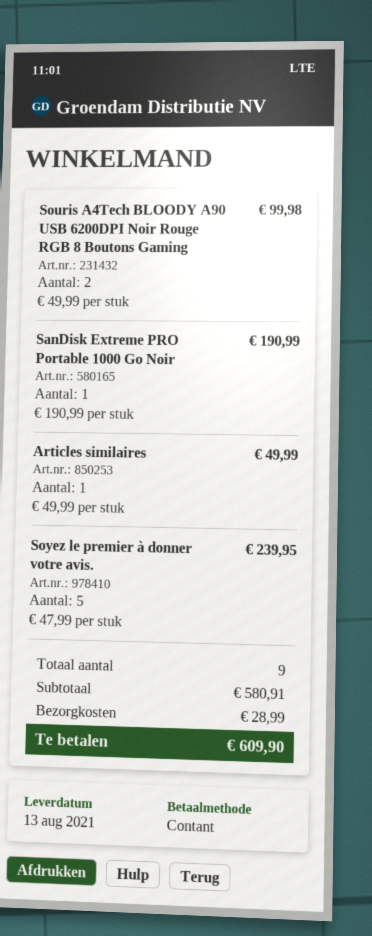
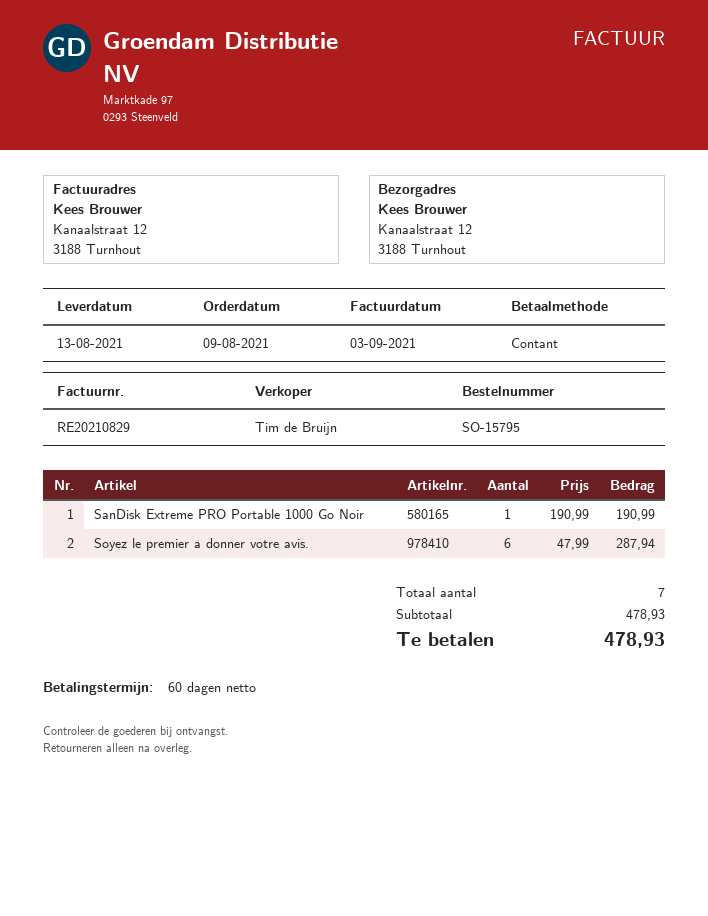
Souris A4Tech BLOODY A90 USB 6200DPI Noir Rouge RGB 8 Boutons Gaming: 2 x 49.99 = 99.98 -> none
Articles similaires: 1 x 49.99 = 49.99 -> none
Soyez le premier à donner votre avis.: 5 x 47.99 = 239.95 -> 6 x 47.99 = 287.94
total quantity: 9 -> 7
subtotal: 580.91 -> 478.93
shipping: 28.99 -> none
total: 609.90 -> 478.93

